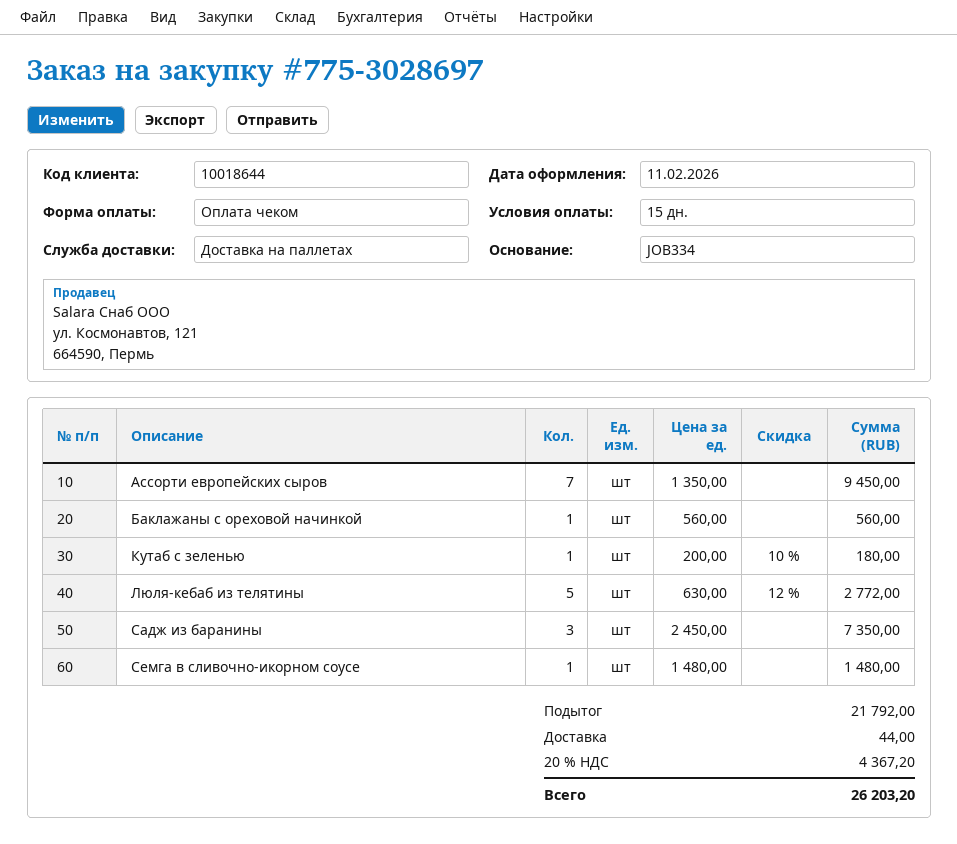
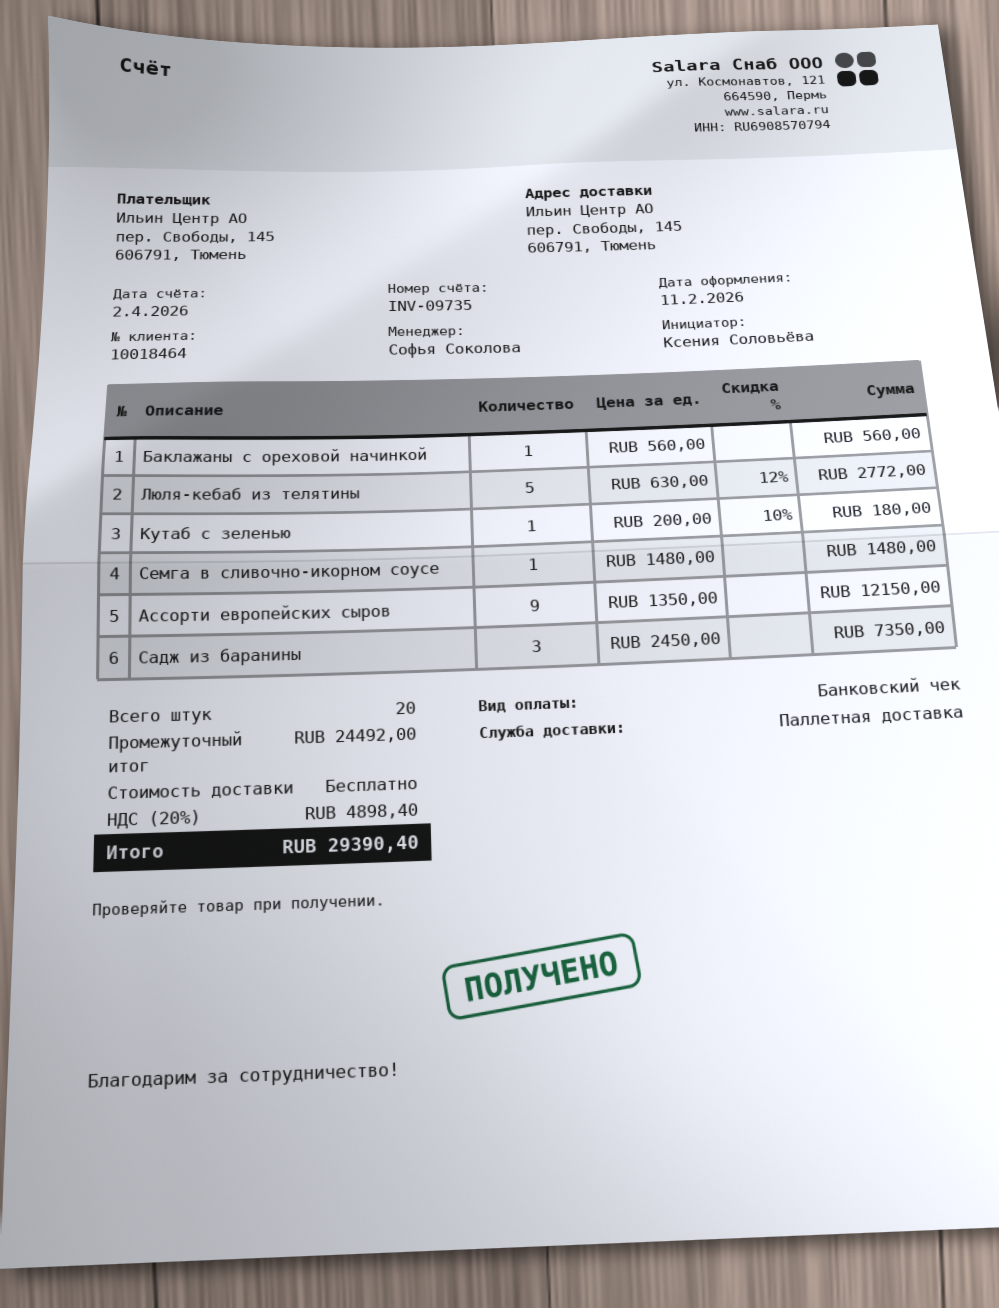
customer number: 10018644 -> 10018464
Ассорти европейских сыров: 7 x 1350.00 = 9450.00 -> 9 x 1350.00 = 12150.00
subtotal: 21792.00 -> 24492.00
shipping: 44.00 -> 0.00
tax: 20% = 4367.20 -> 20% = 4898.40
total: 26203.20 -> 29390.40

